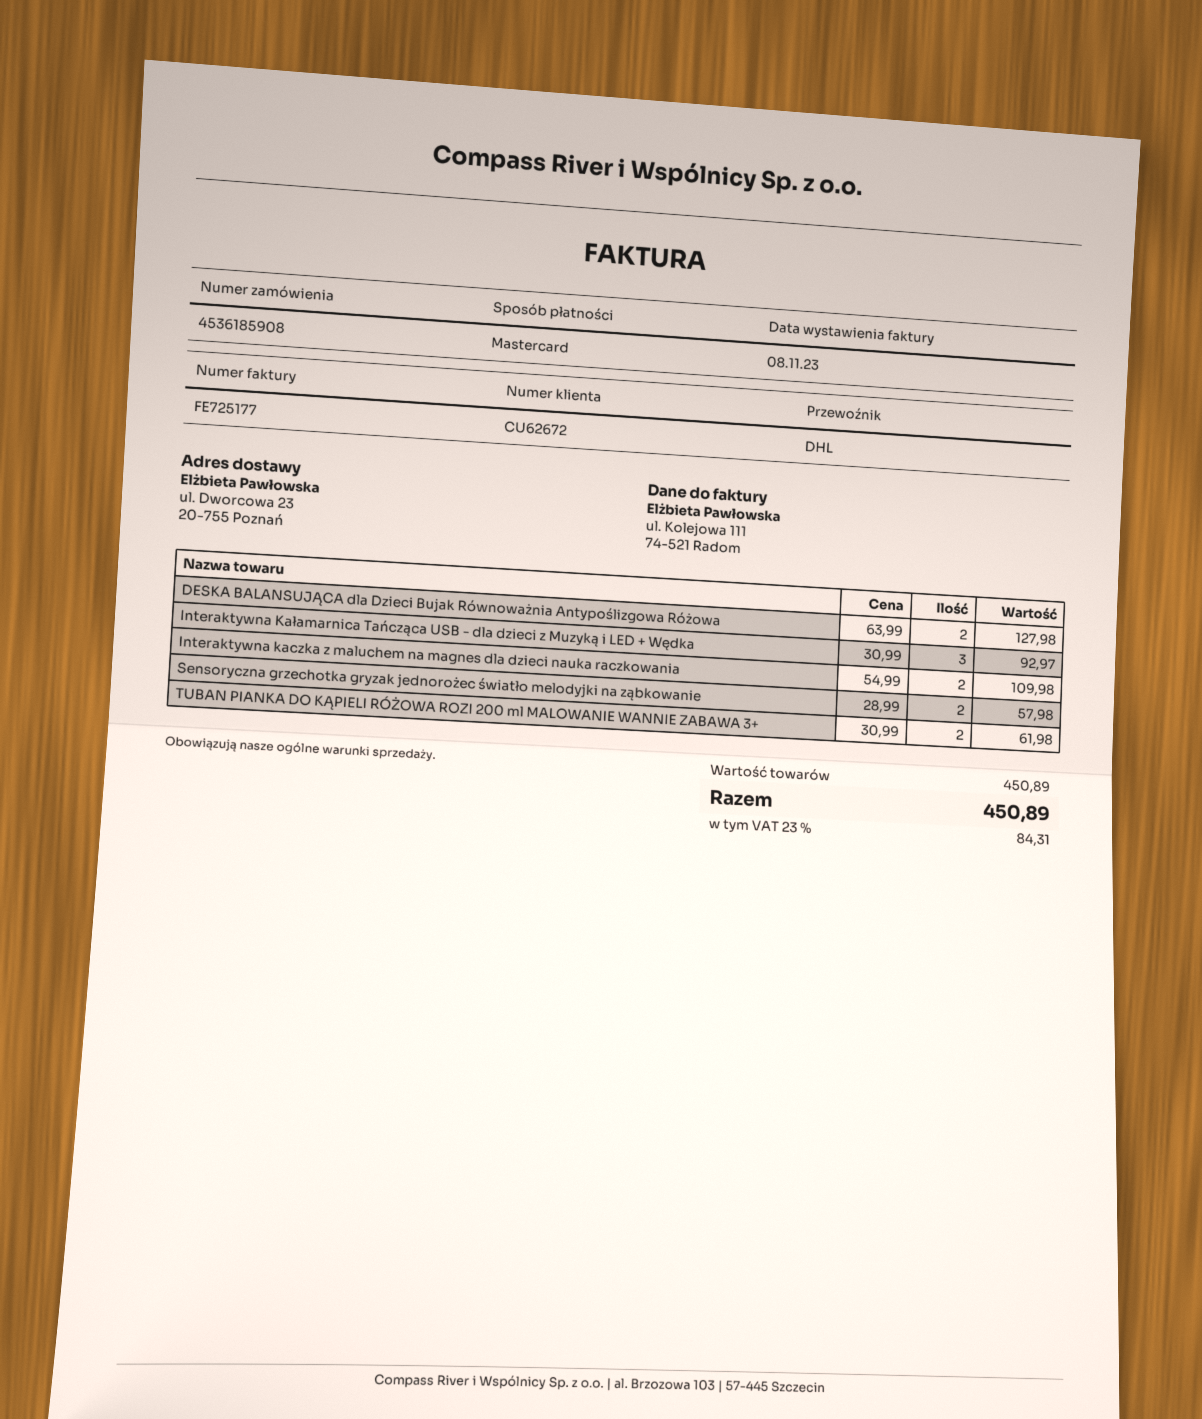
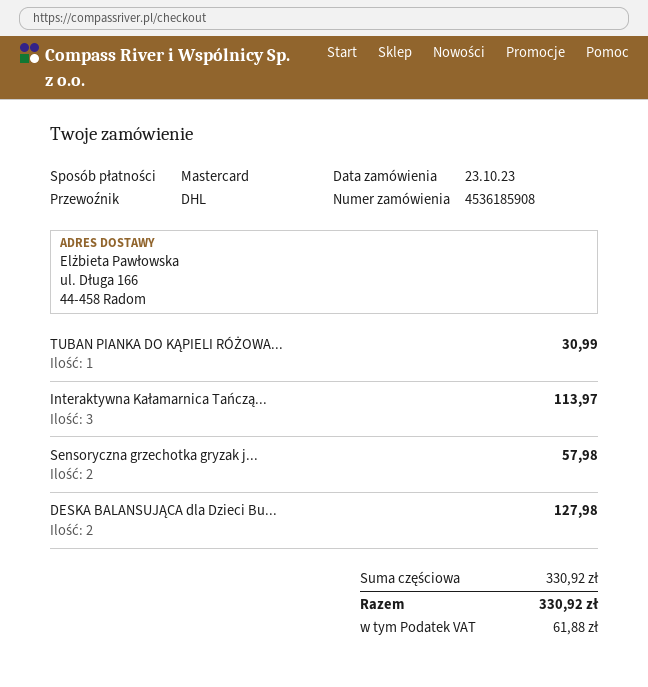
ship to: ul. Dworcowa 23, 20-755 Poznań -> ul. Długa 166, 44-458 Radom
Interaktywna Kałamarnica Tańcząca USB - dla dzieci z Muzyką i LED + Wędka: 3 for 92.97 -> 3 for 113.97
Interaktywna kaczka z maluchem na magnes dla dzieci nauka raczkowania: 2 for 109.98 -> none
TUBAN PIANKA DO KĄPIELI RÓŻOWA ROZI 200 ml MALOWANIE WANNIE ZABAWA 3+: 2 for 61.98 -> 1 for 30.99
subtotal: 450.89 -> 330.92
tax: 84.31 -> 61.88
total: 450.89 -> 330.92

